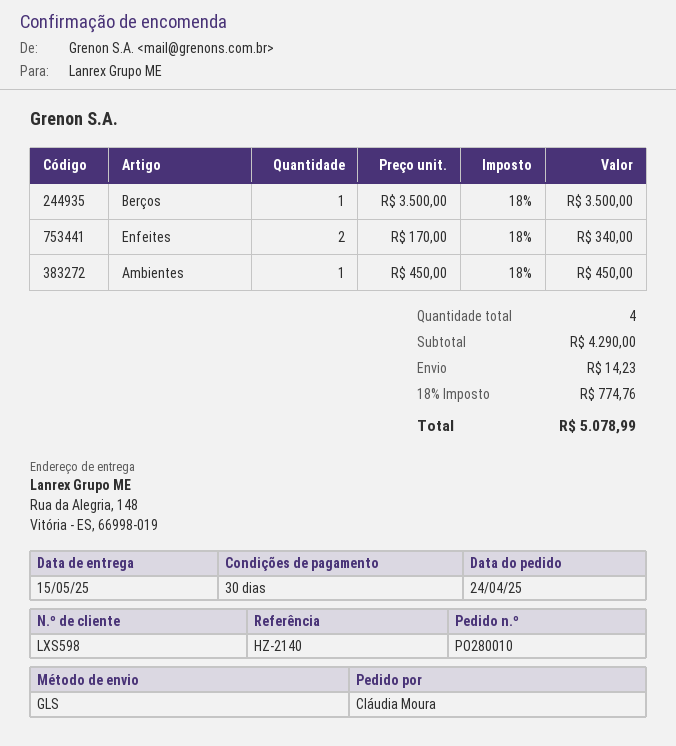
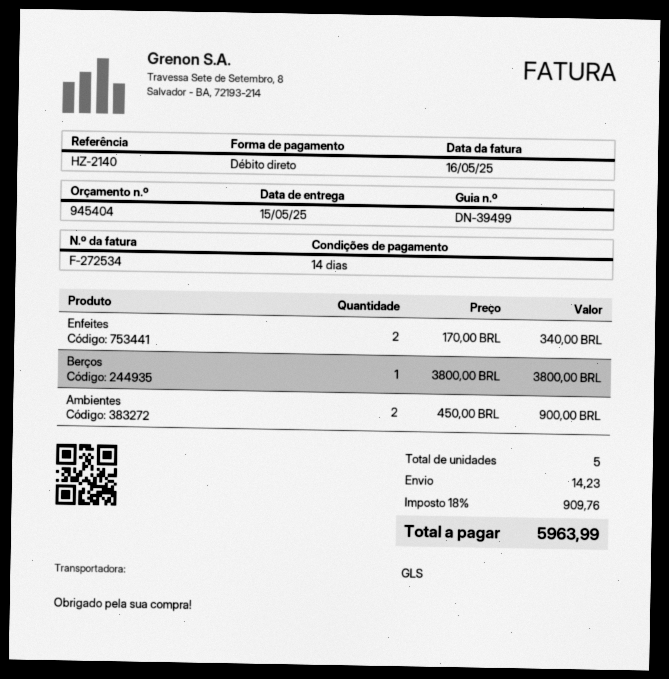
payment terms: 30 days -> 14 days
Berços: 1 x 3500.00 = 3500.00 -> 1 x 3800.00 = 3800.00
Ambientes: 1 x 450.00 = 450.00 -> 2 x 450.00 = 900.00
total quantity: 4 -> 5
tax: 18% = 774.76 -> 18% = 909.76
total: 5078.99 -> 5963.99

